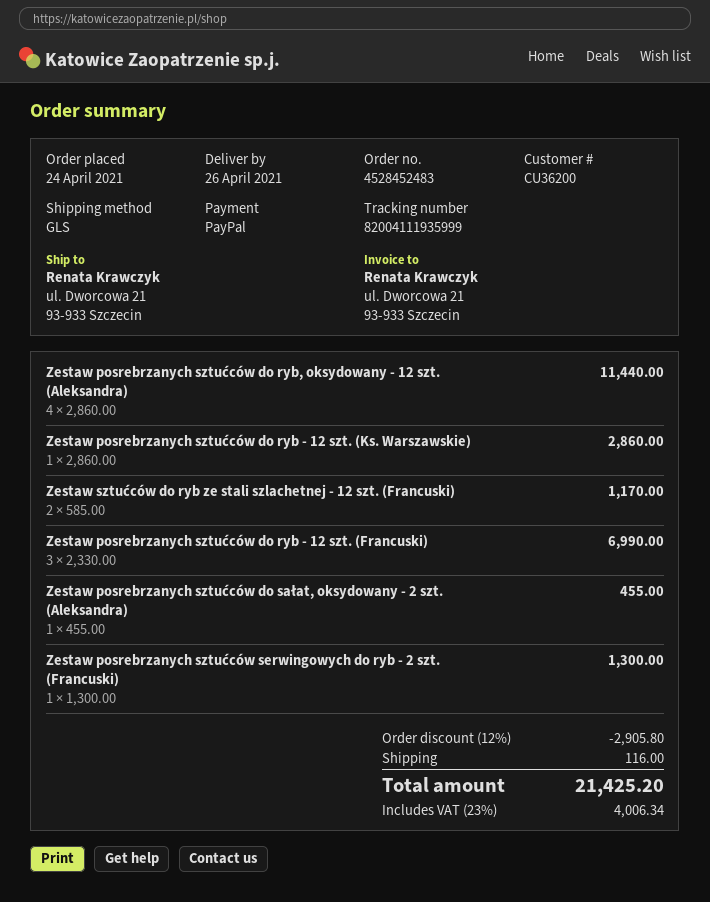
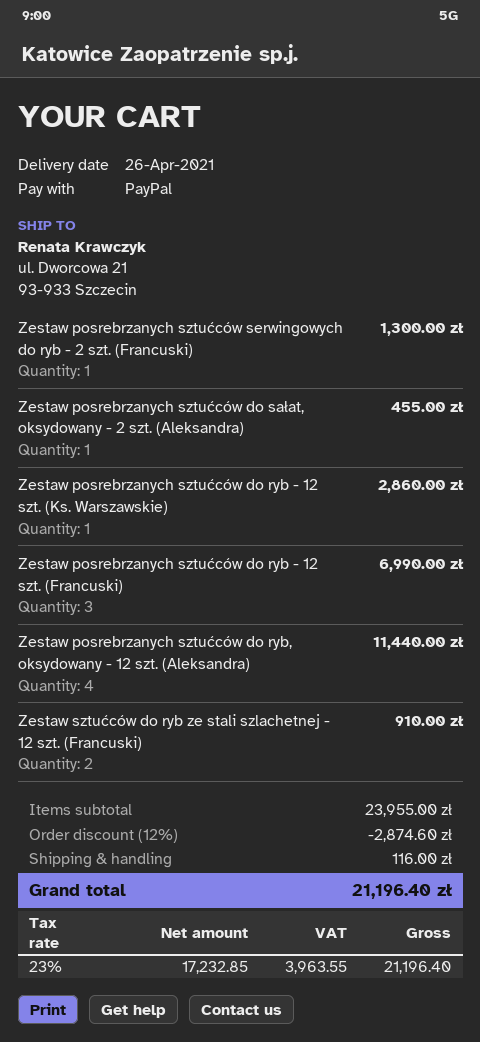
Zestaw sztućców do ryb ze stali szlachetnej - 12 szt. (Francuski): 2 for 1170.00 -> 2 for 910.00
discount: 12% = 2905.80 -> 12% = 2874.60
tax: 23% = 4006.34 -> 23% = 3963.55
total: 21425.20 -> 21196.40

